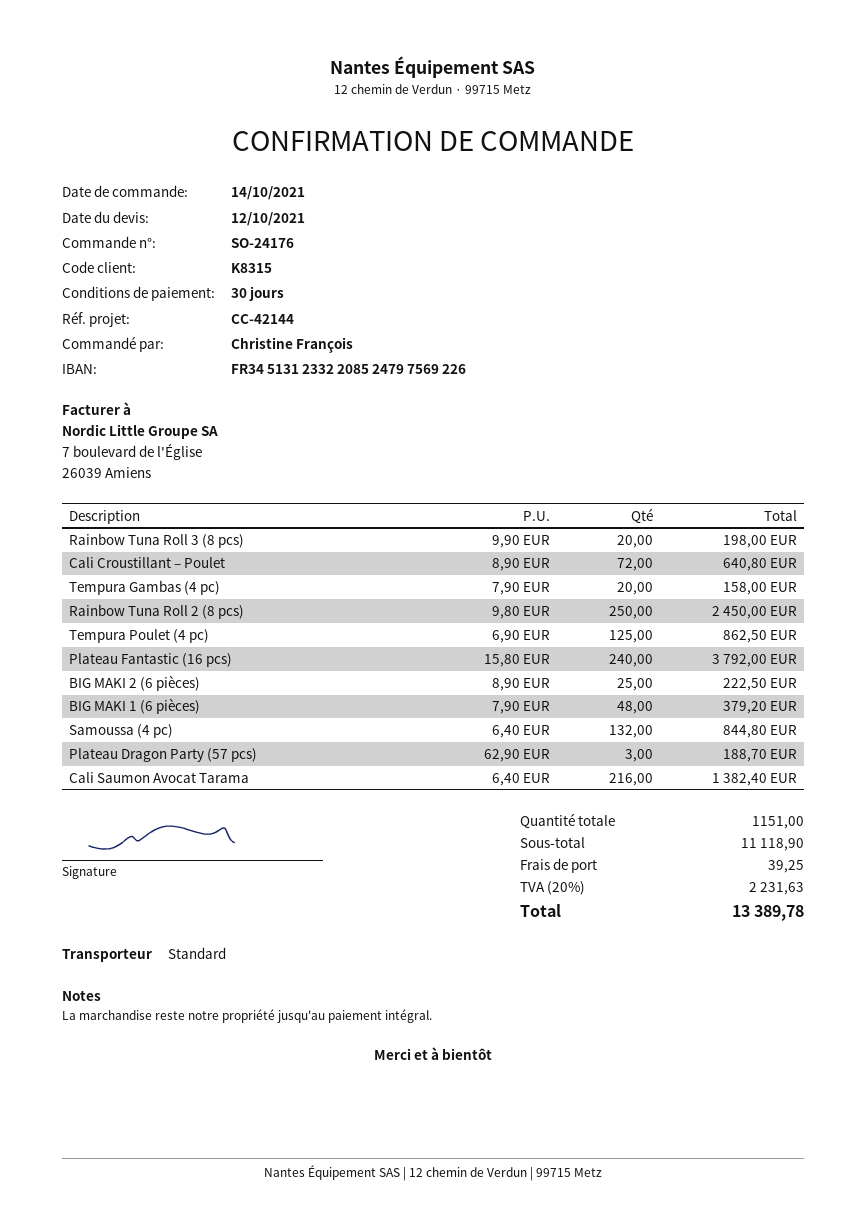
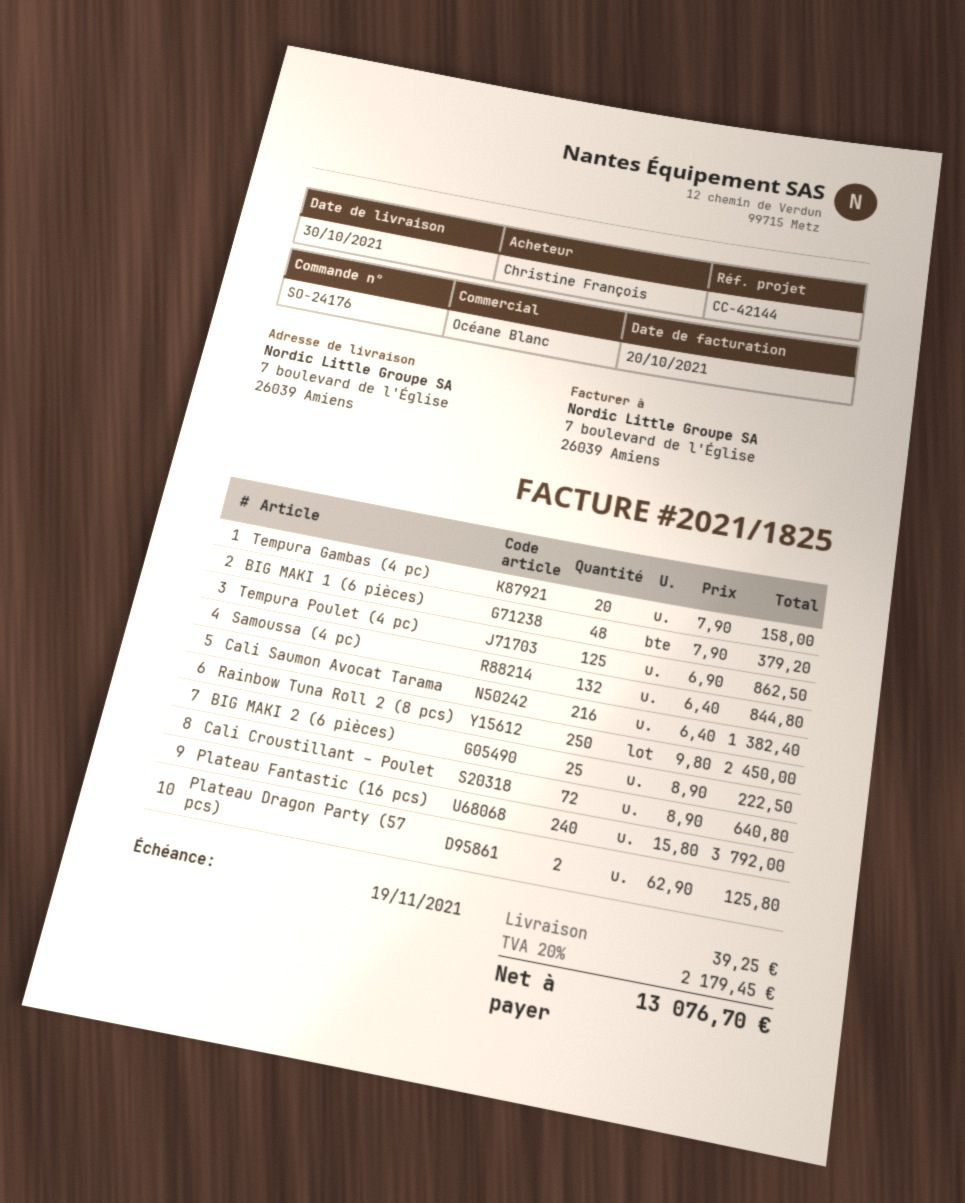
Rainbow Tuna Roll 3 (8 pcs): 20 x 9.90 = 198.00 -> none
Plateau Dragon Party (57 pcs): 3 x 62.90 = 188.70 -> 2 x 62.90 = 125.80
tax: 20% = 2231.63 -> 20% = 2179.45
total: 13389.78 -> 13076.70

